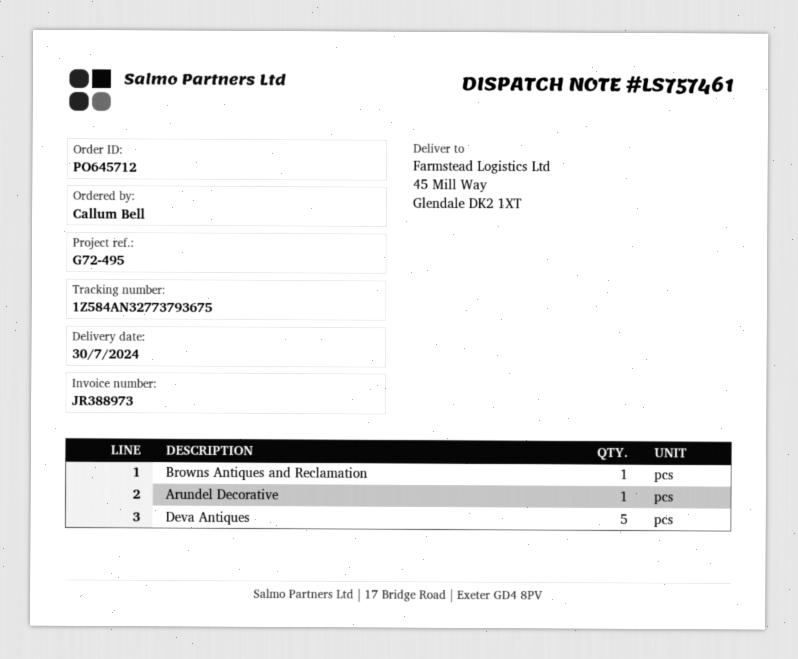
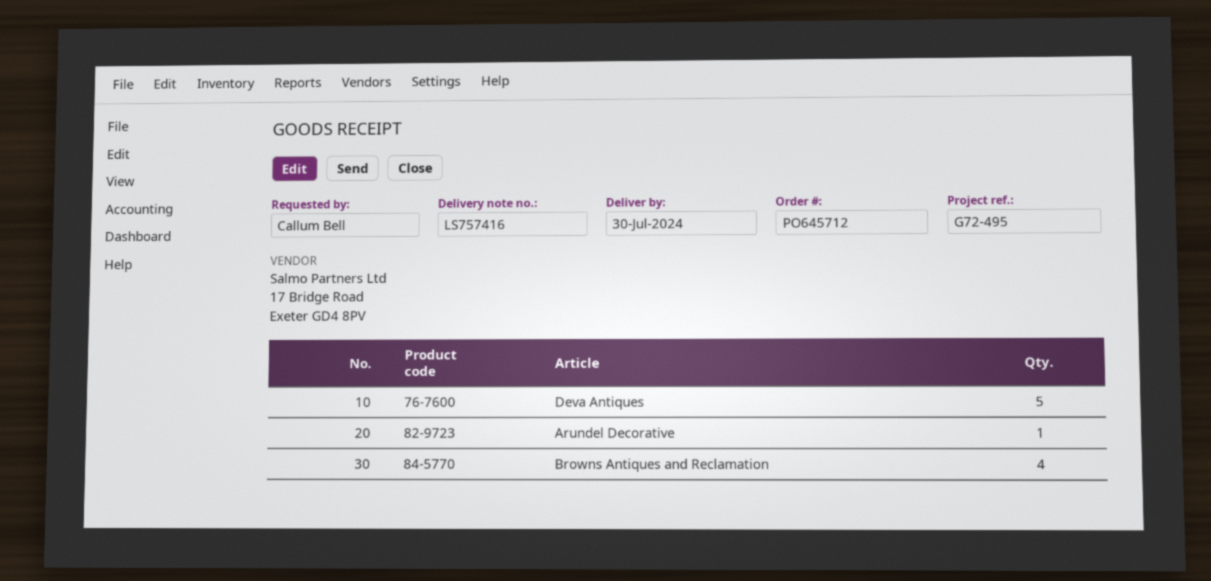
delivery note number: LS757461 -> LS757416
Browns Antiques and Reclamation: 1 -> 4

